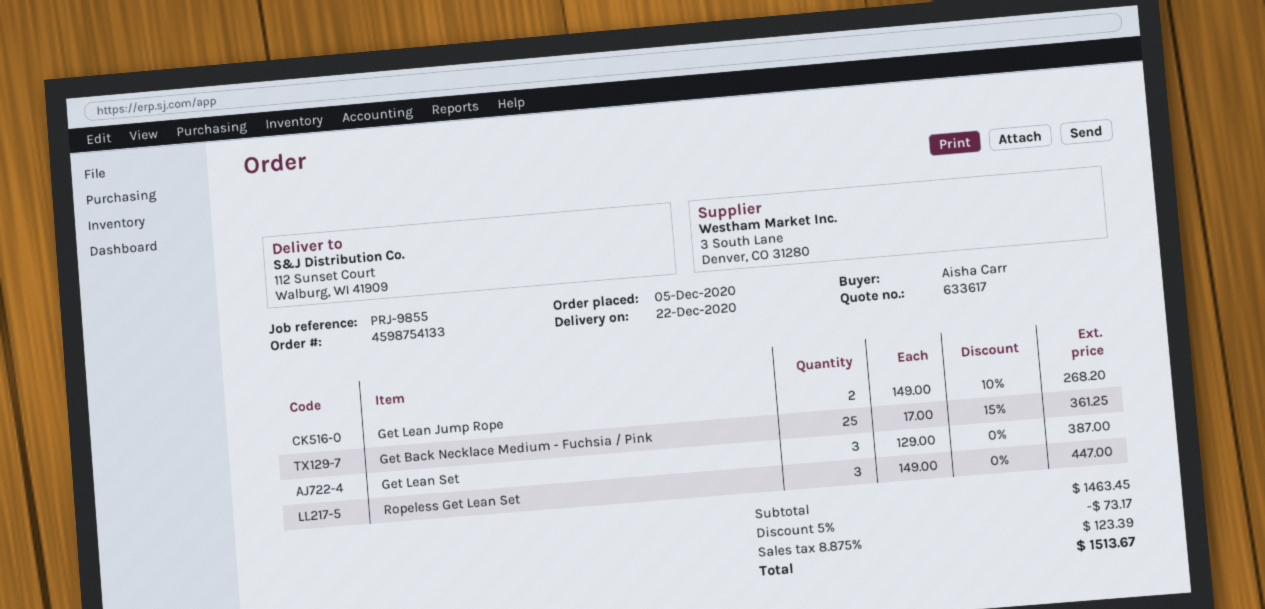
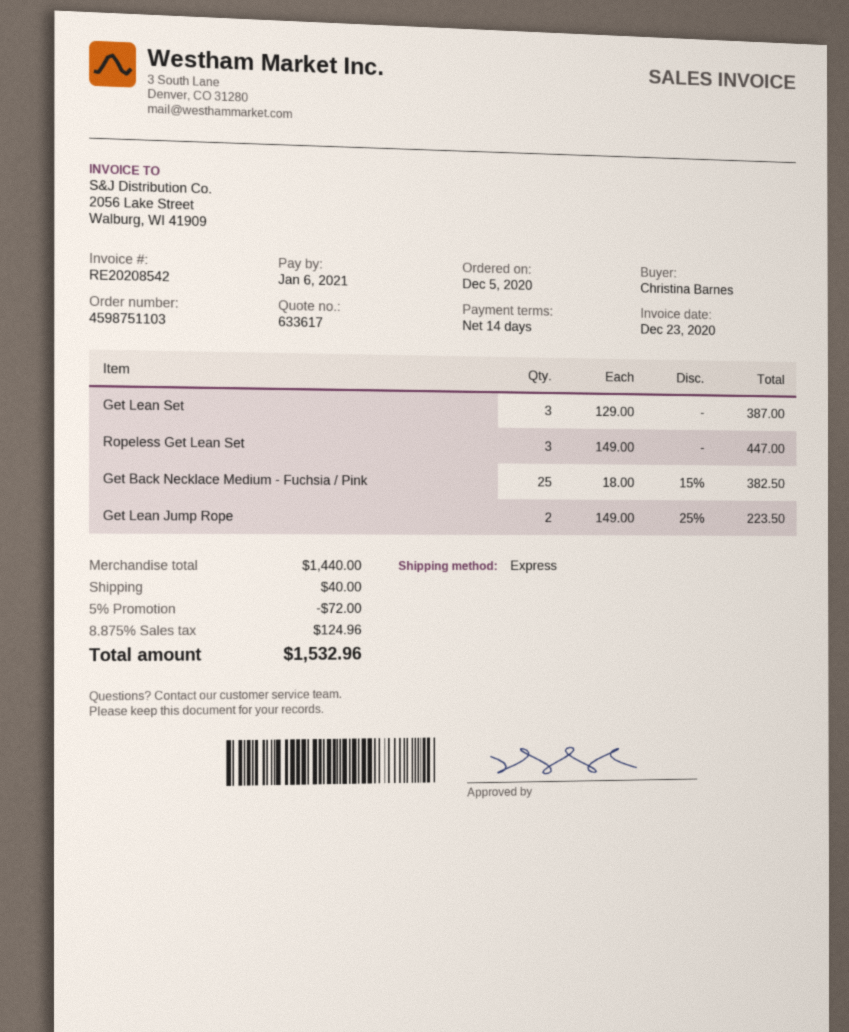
order number: 4598754133 -> 4598751103
ordered by: Aisha Carr -> Christina Barnes
Get Lean Jump Rope: 2 x 149.00 - 10% = 268.20 -> 2 x 149.00 - 25% = 223.50
Get Back Necklace Medium - Fuchsia / Pink: 25 x 17.00 - 15% = 361.25 -> 25 x 18.00 - 15% = 382.50
subtotal: 1463.45 -> 1440.00
discount: 5% = 73.17 -> 5% = 72.00
shipping: none -> 40.00
tax: 8.875% = 123.39 -> 8.875% = 124.96
total: 1513.67 -> 1532.96

